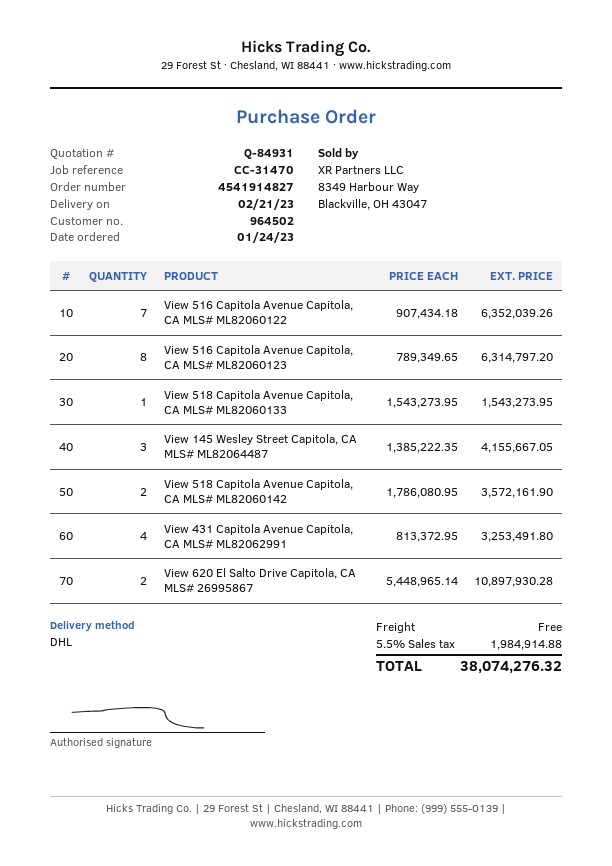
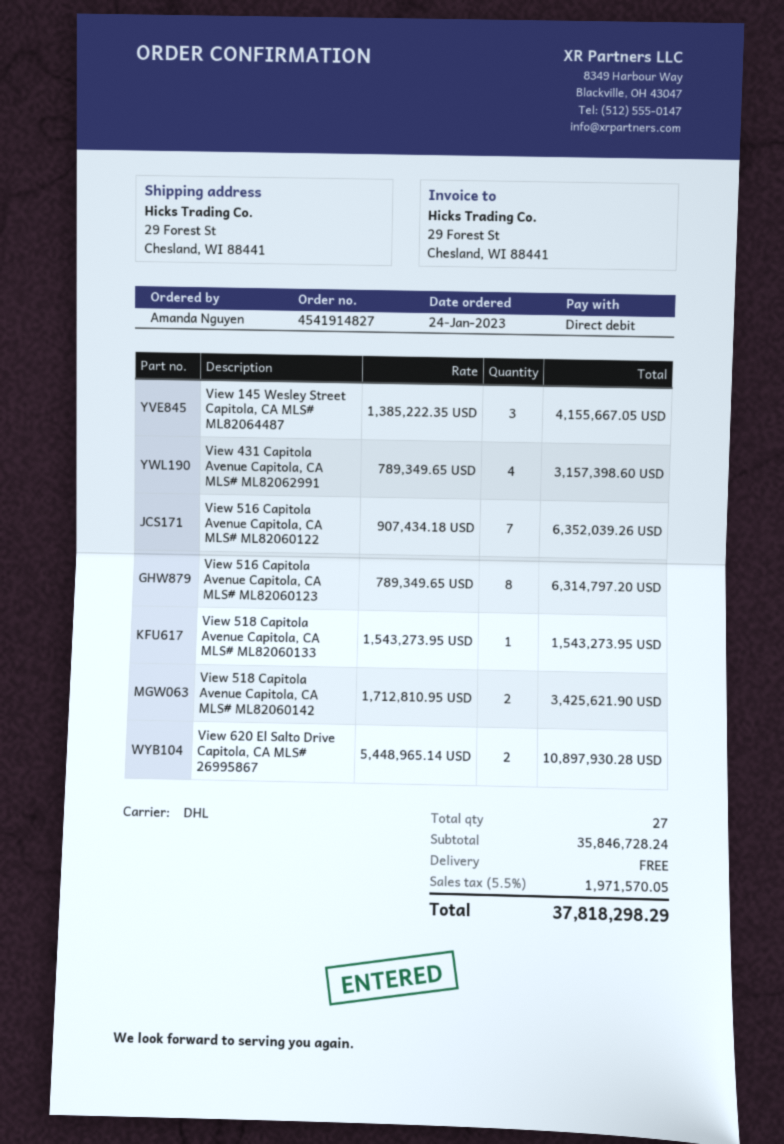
View 518 Capitola Avenue Capitola, CA MLS# ML82060142: 2 x 1786080.95 = 3572161.90 -> 2 x 1712810.95 = 3425621.90
View 431 Capitola Avenue Capitola, CA MLS# ML82062991: 4 x 813372.95 = 3253491.80 -> 4 x 789349.65 = 3157398.60
tax: 5.5% = 1984914.88 -> 5.5% = 1971570.05
total: 38074276.32 -> 37818298.29

